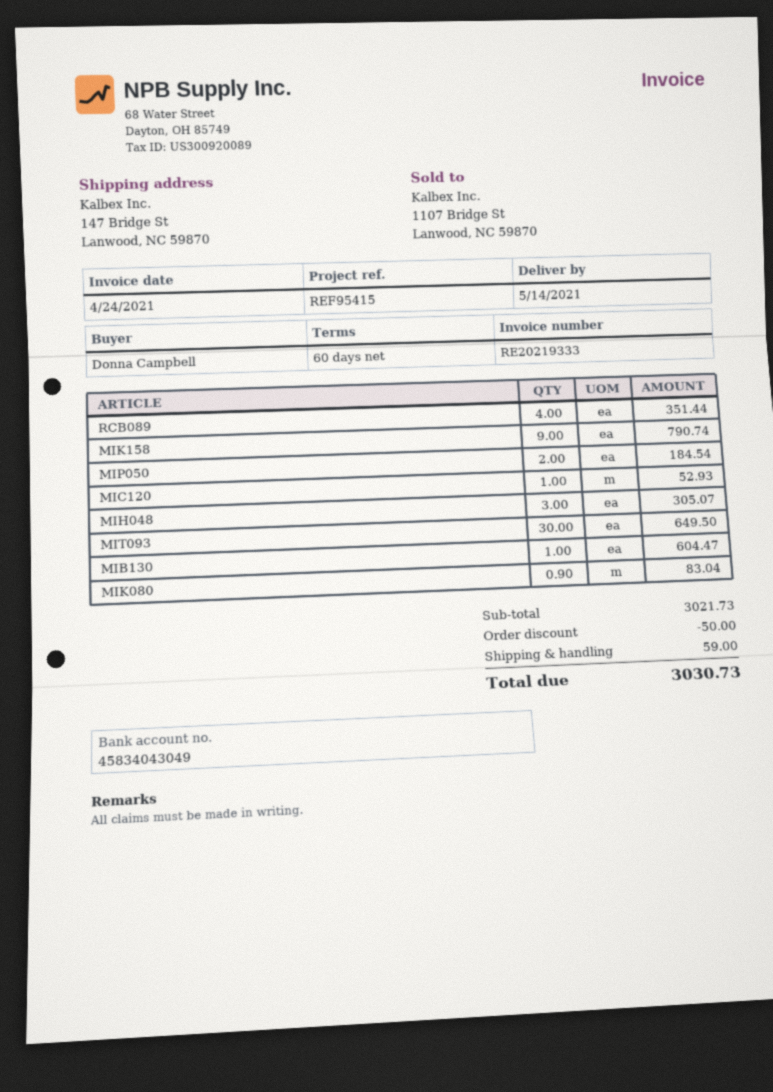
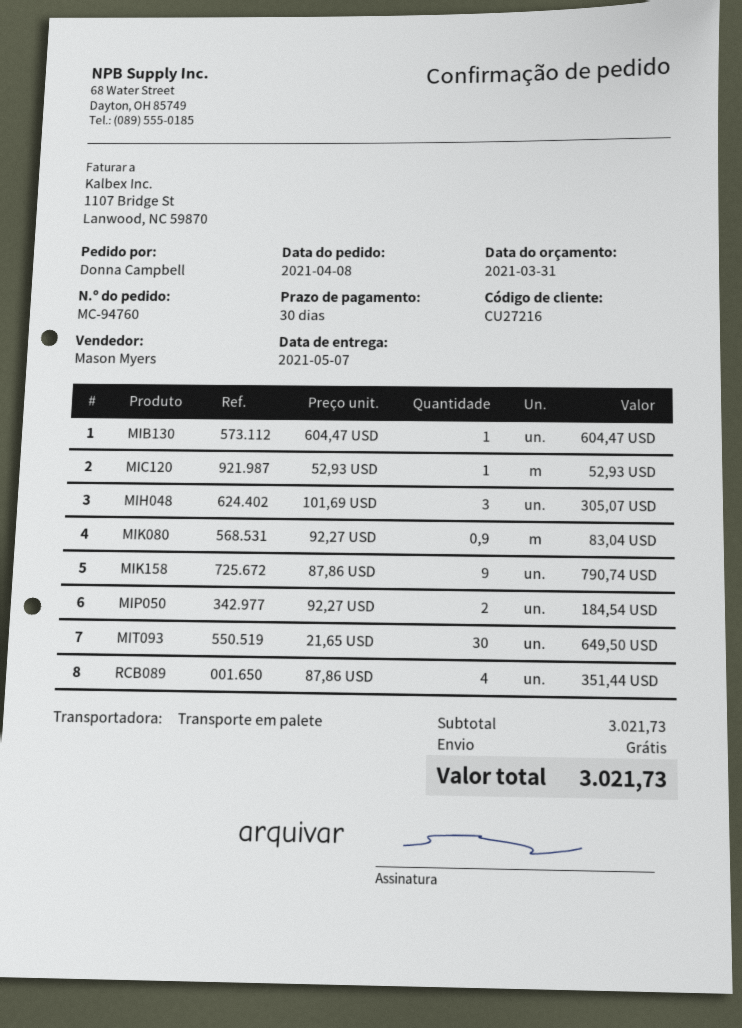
delivery date: 2021-05-14 -> 2021-05-07
payment terms: 60 days -> 30 days
discount: 50.00 -> none
shipping: 59.00 -> 0.00
total: 3030.73 -> 3021.73

